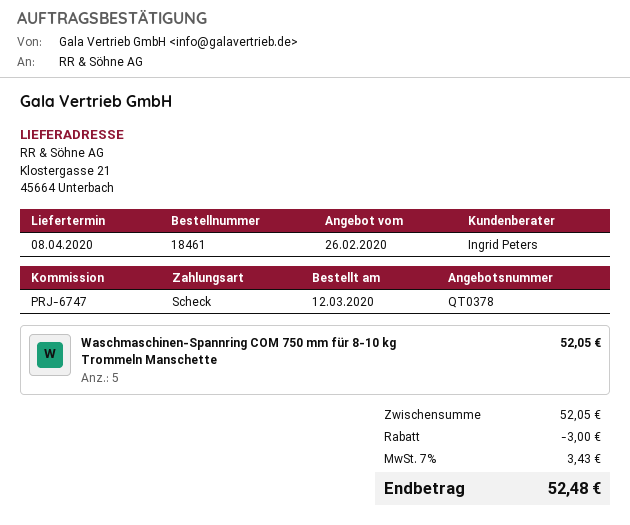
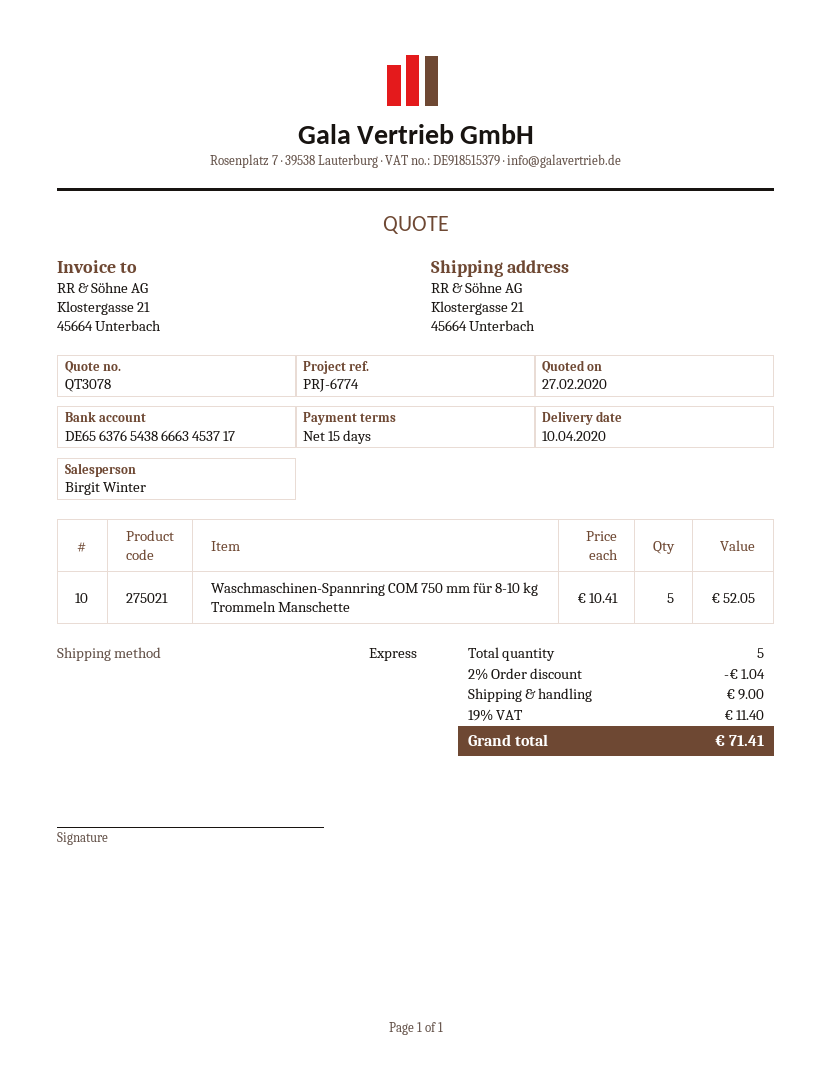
quote number: QT0378 -> QT3078
quote date: 2020-02-26 -> 2020-02-27
delivery date: 2020-04-08 -> 2020-04-10
reference: PRJ-6747 -> PRJ-6774
sales rep: Ingrid Peters -> Birgit Winter
discount: 3.00 -> 1.04
shipping: none -> 9.00
tax: 7% = 3.43 -> 19% = 11.40
total: 52.48 -> 71.41

